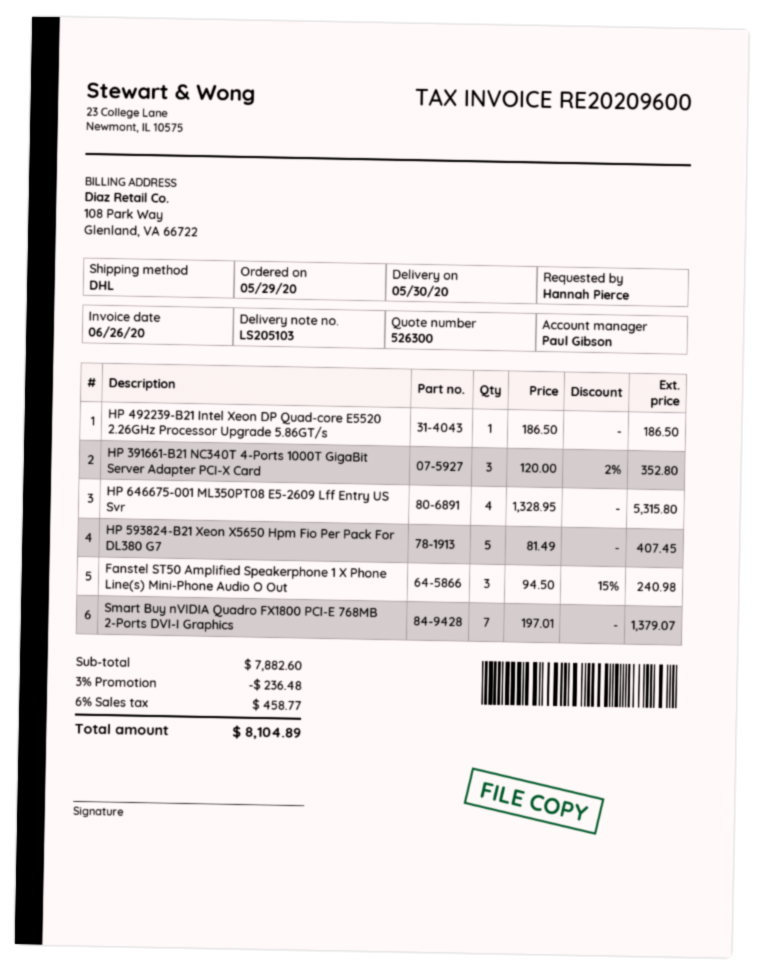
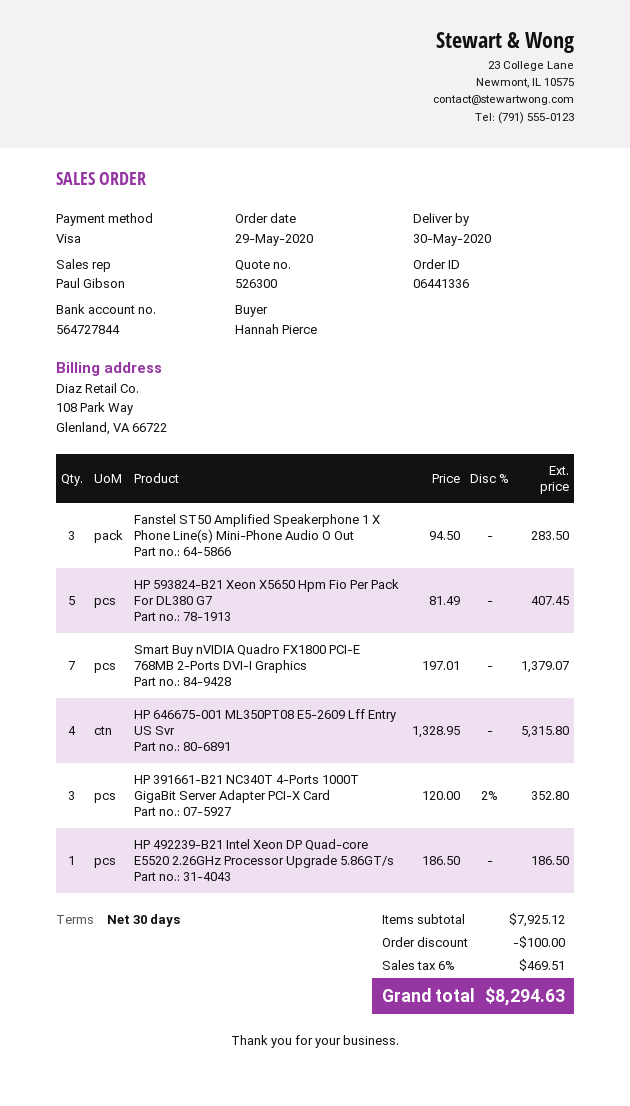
Fanstel ST50 Amplified Speakerphone 1 X Phone Line(s) Mini-Phone Audio O Out: 3 x 94.50 - 15% = 240.98 -> 3 x 94.50 = 283.50
subtotal: 7882.60 -> 7925.12
discount: 236.48 -> 100.00
tax: 6% = 458.77 -> 6% = 469.51
total: 8104.89 -> 8294.63

